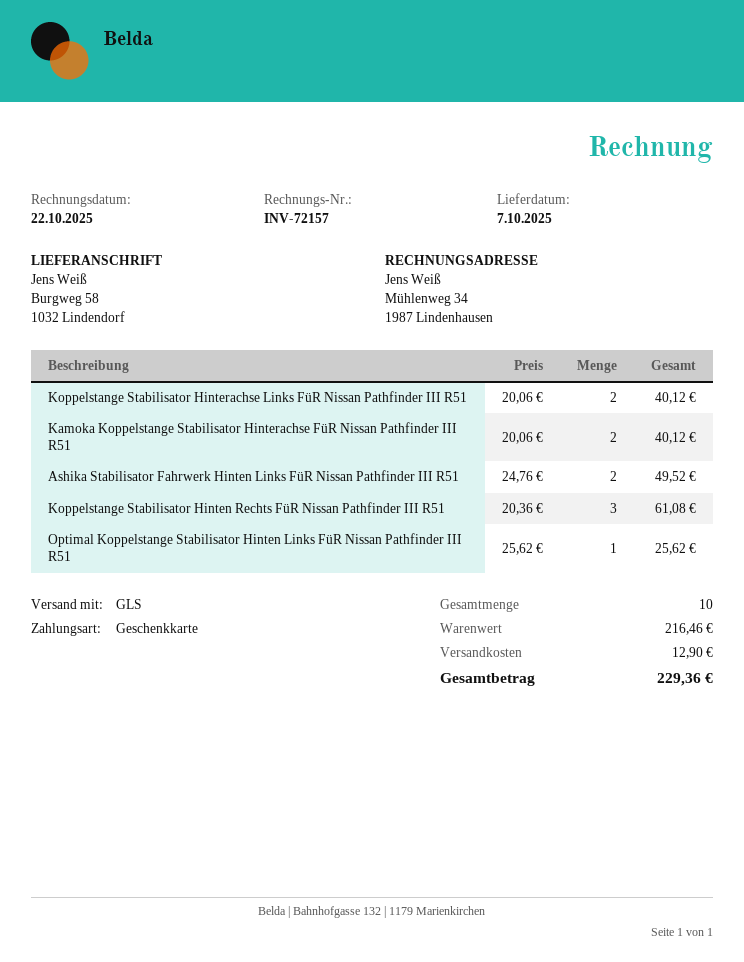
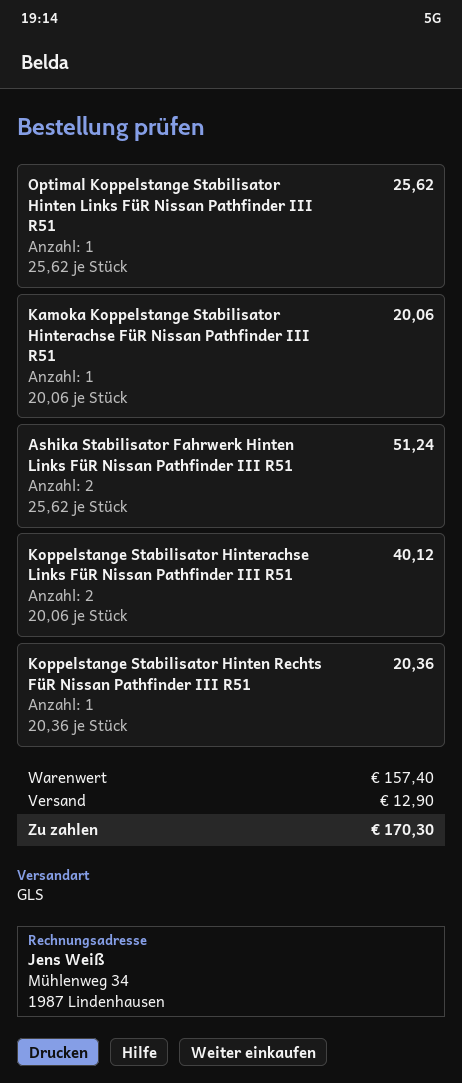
Kamoka Koppelstange Stabilisator Hinterachse FüR Nissan Pathfinder III R51: 2 x 20.06 = 40.12 -> 1 x 20.06 = 20.06
Ashika Stabilisator Fahrwerk Hinten Links FüR Nissan Pathfinder III R51: 2 x 24.76 = 49.52 -> 2 x 25.62 = 51.24
Koppelstange Stabilisator Hinten Rechts FüR Nissan Pathfinder III R51: 3 x 20.36 = 61.08 -> 1 x 20.36 = 20.36
subtotal: 216.46 -> 157.40
total: 229.36 -> 170.30

